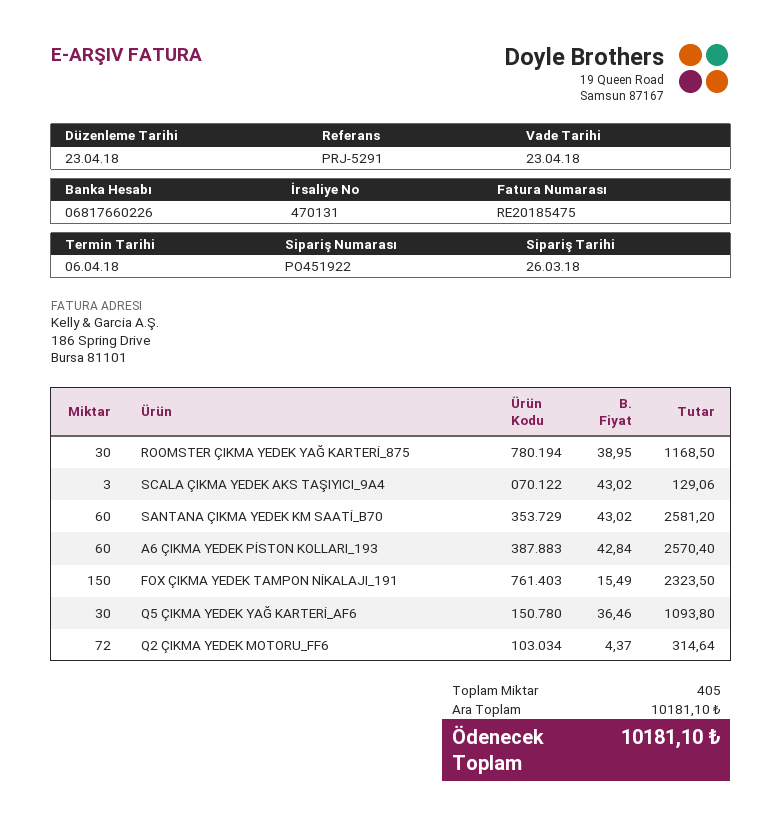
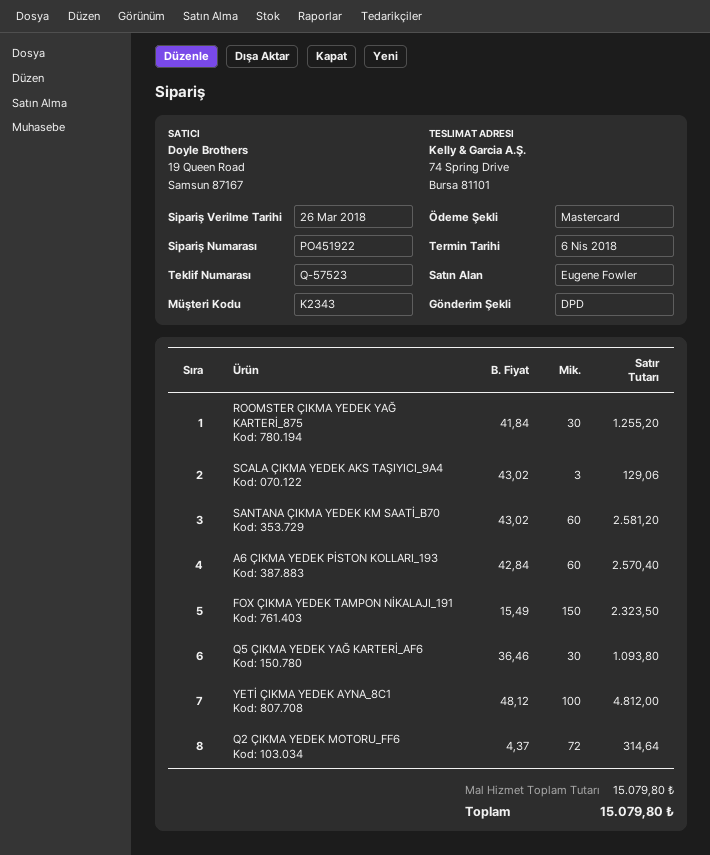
ROOMSTER ÇIKMA YEDEK YAĞ KARTERİ_875: 30 x 38.95 = 1168.50 -> 30 x 41.84 = 1255.20
YETİ ÇIKMA YEDEK AYNA_8C1: none -> 100 x 48.12 = 4812.00
subtotal: 10181.10 -> 15079.80
total: 10181.10 -> 15079.80

